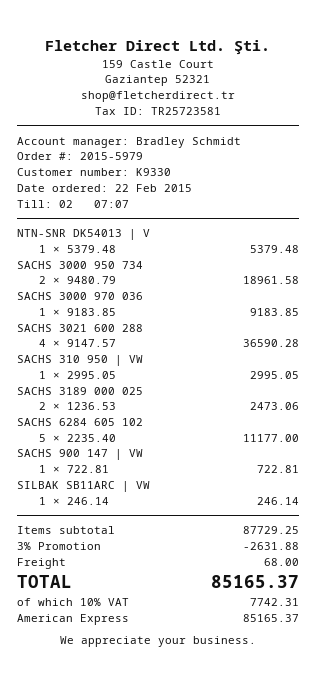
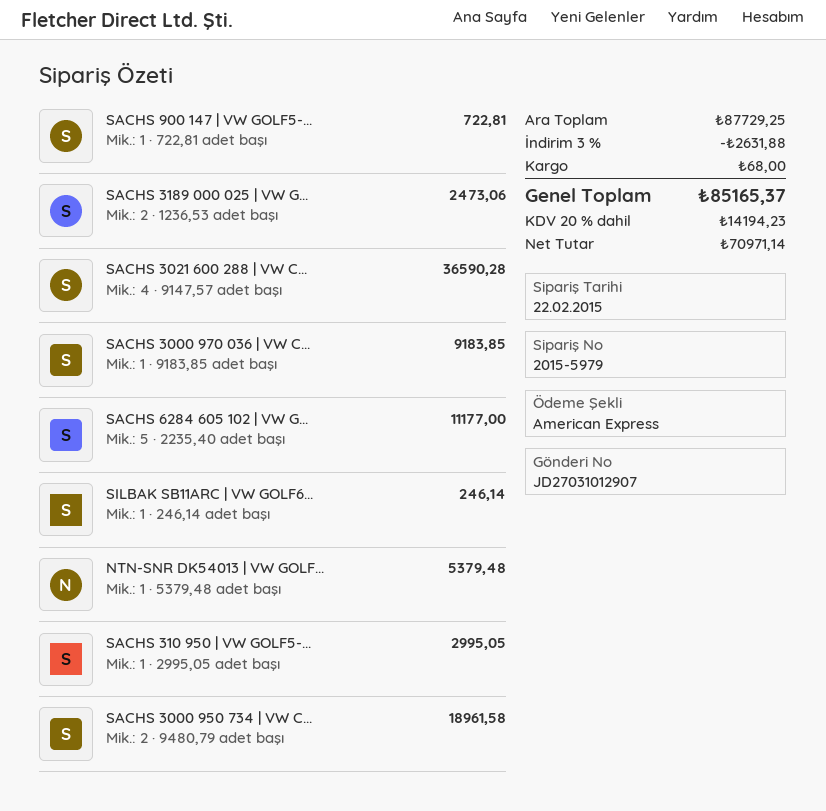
tax: 10% = 7742.31 -> 20% = 14194.23

